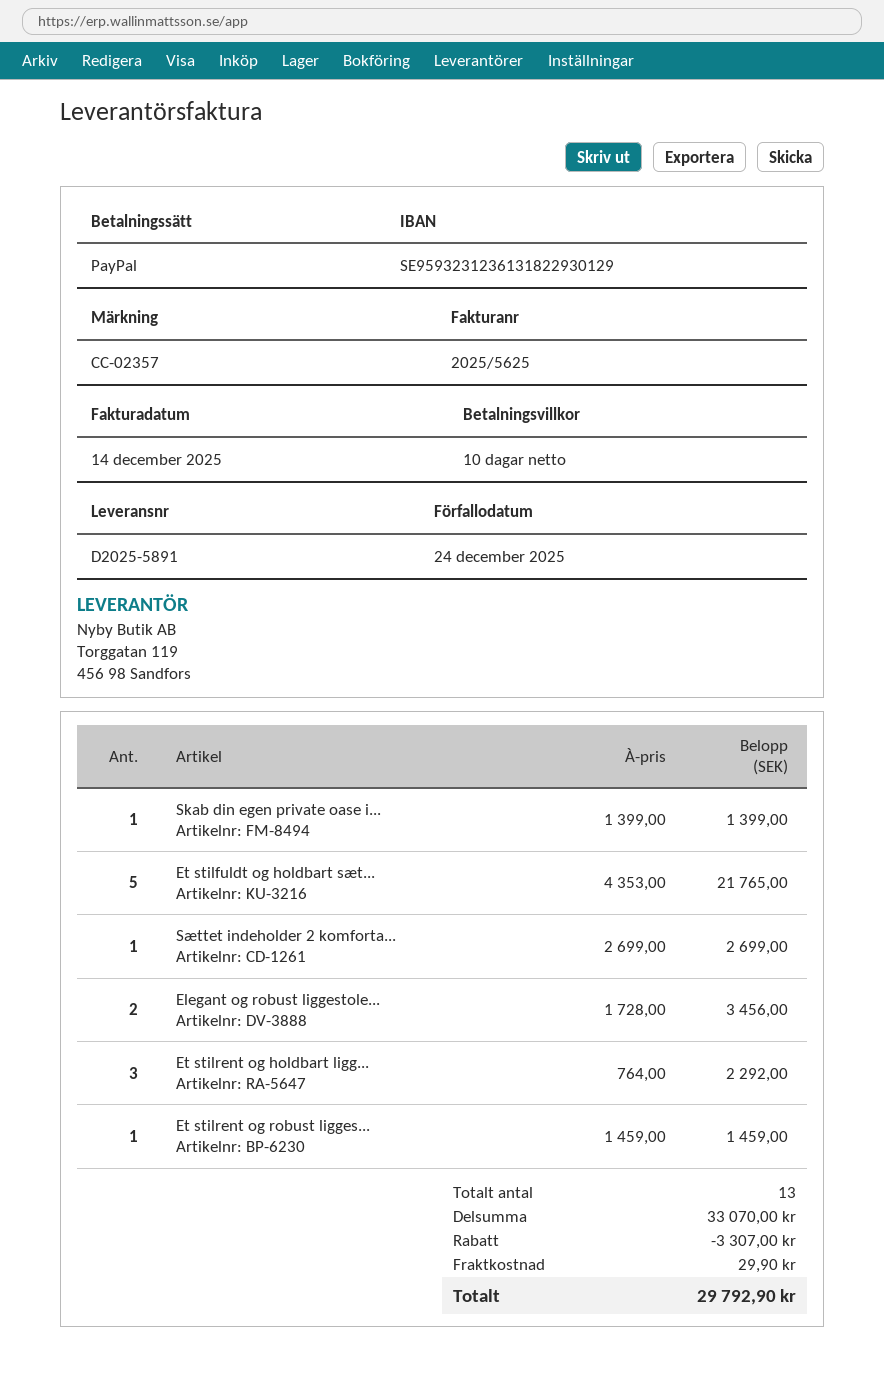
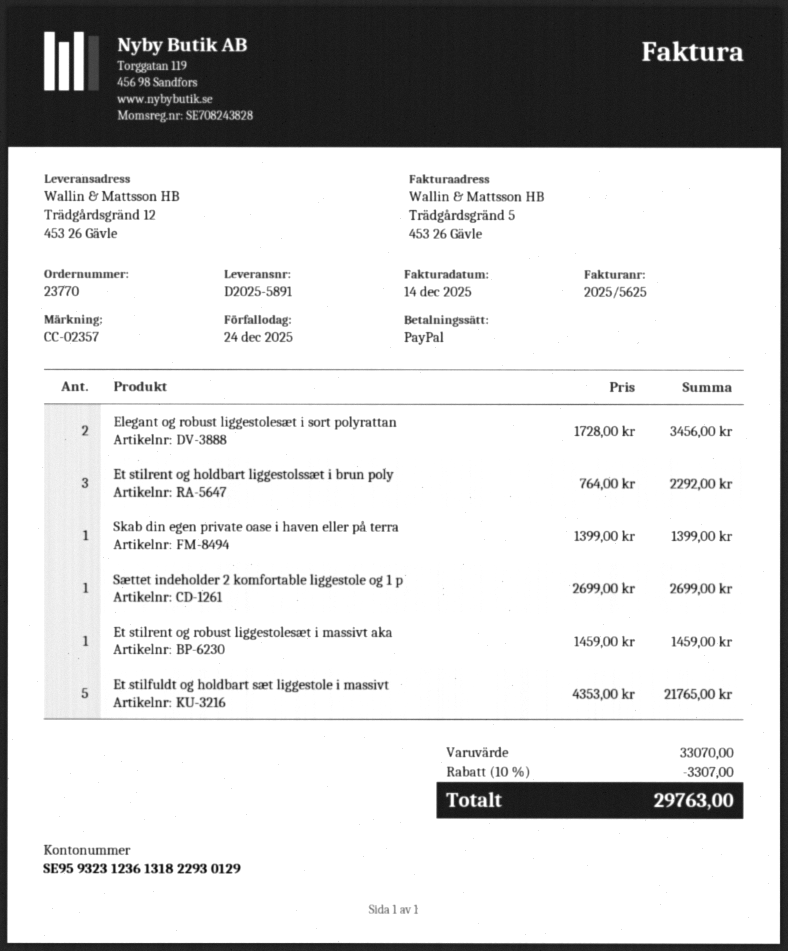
shipping: 29.90 -> none
total: 29792.90 -> 29763.00

